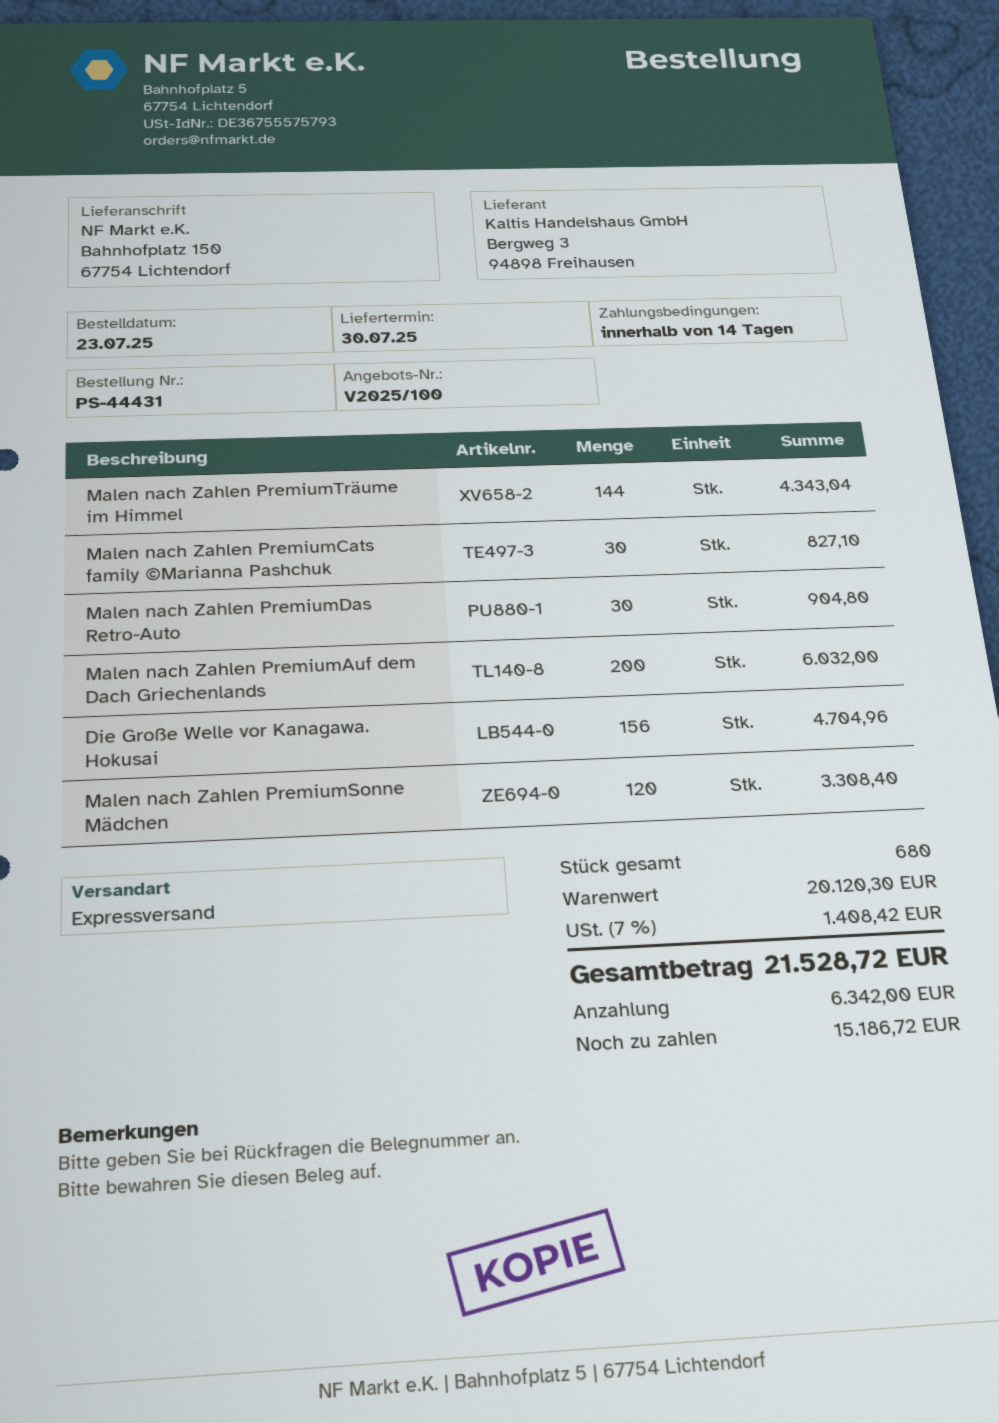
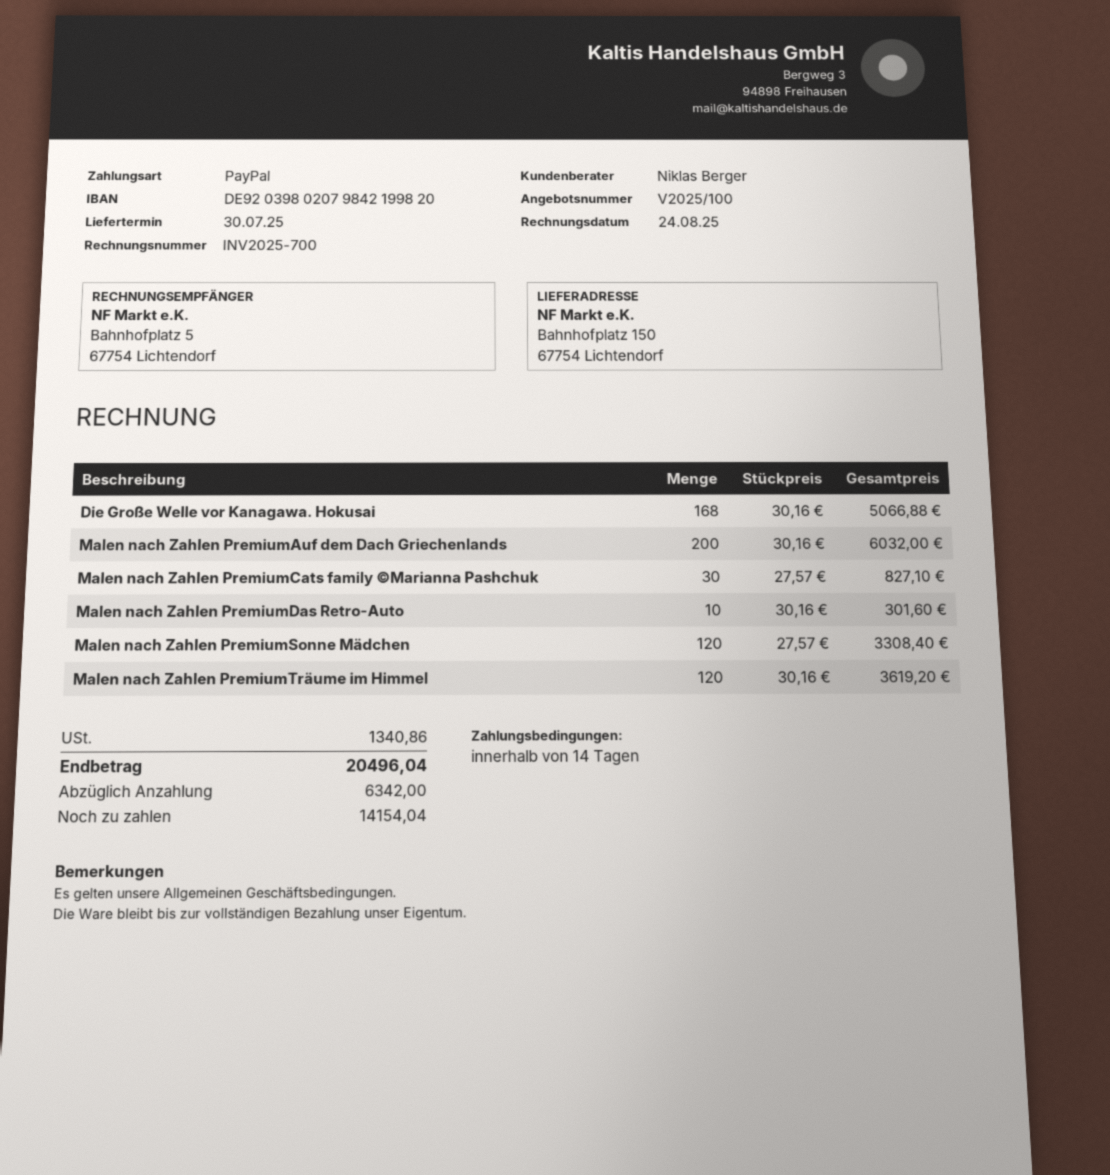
Malen nach Zahlen PremiumTräume im Himmel: 144 for 4343.04 -> 120 for 3619.20
Malen nach Zahlen PremiumDas Retro-Auto: 30 for 904.80 -> 10 for 301.60
Die Große Welle vor Kanagawa. Hokusai: 156 for 4704.96 -> 168 for 5066.88
tax: 1408.42 -> 1340.86
total: 21528.72 -> 20496.04
balance: 15186.72 -> 14154.04

